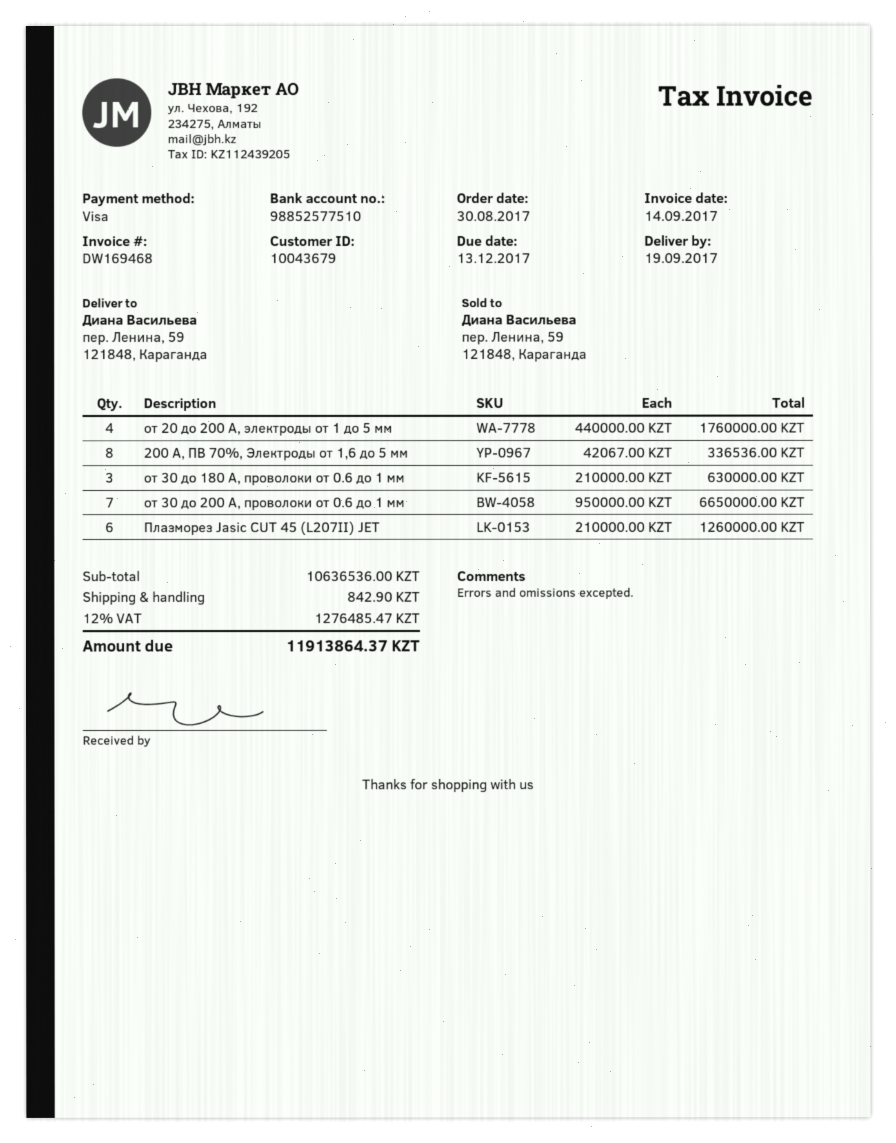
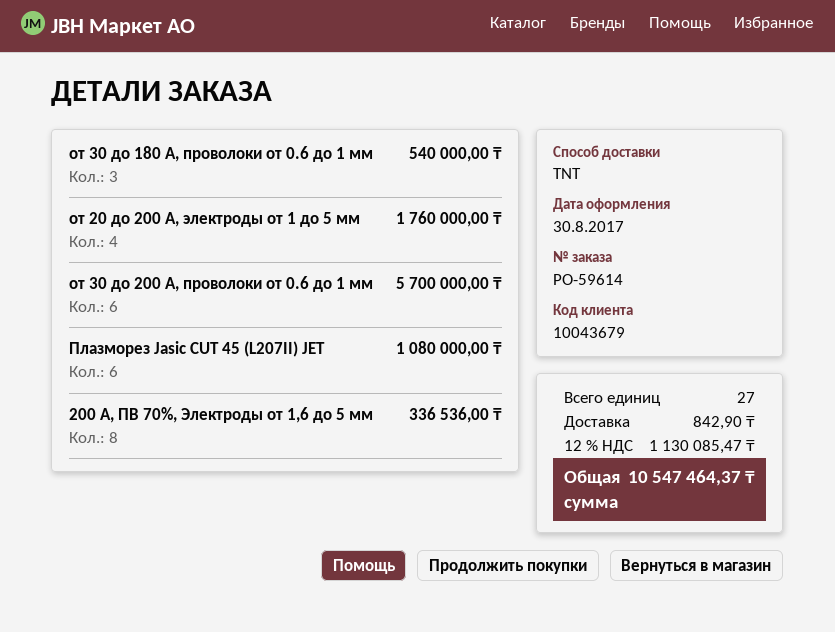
от 30 до 180 А, проволоки от 0.6 до 1 мм: 3 for 630000.00 -> 3 for 540000.00
от 30 до 200 А, проволоки от 0.6 до 1 мм: 7 for 6650000.00 -> 6 for 5700000.00
Плазморез Jasic CUT 45 (L207II) JET: 6 for 1260000.00 -> 6 for 1080000.00
tax: 12% = 1276485.47 -> 12% = 1130085.47
total: 11913864.37 -> 10547464.37

